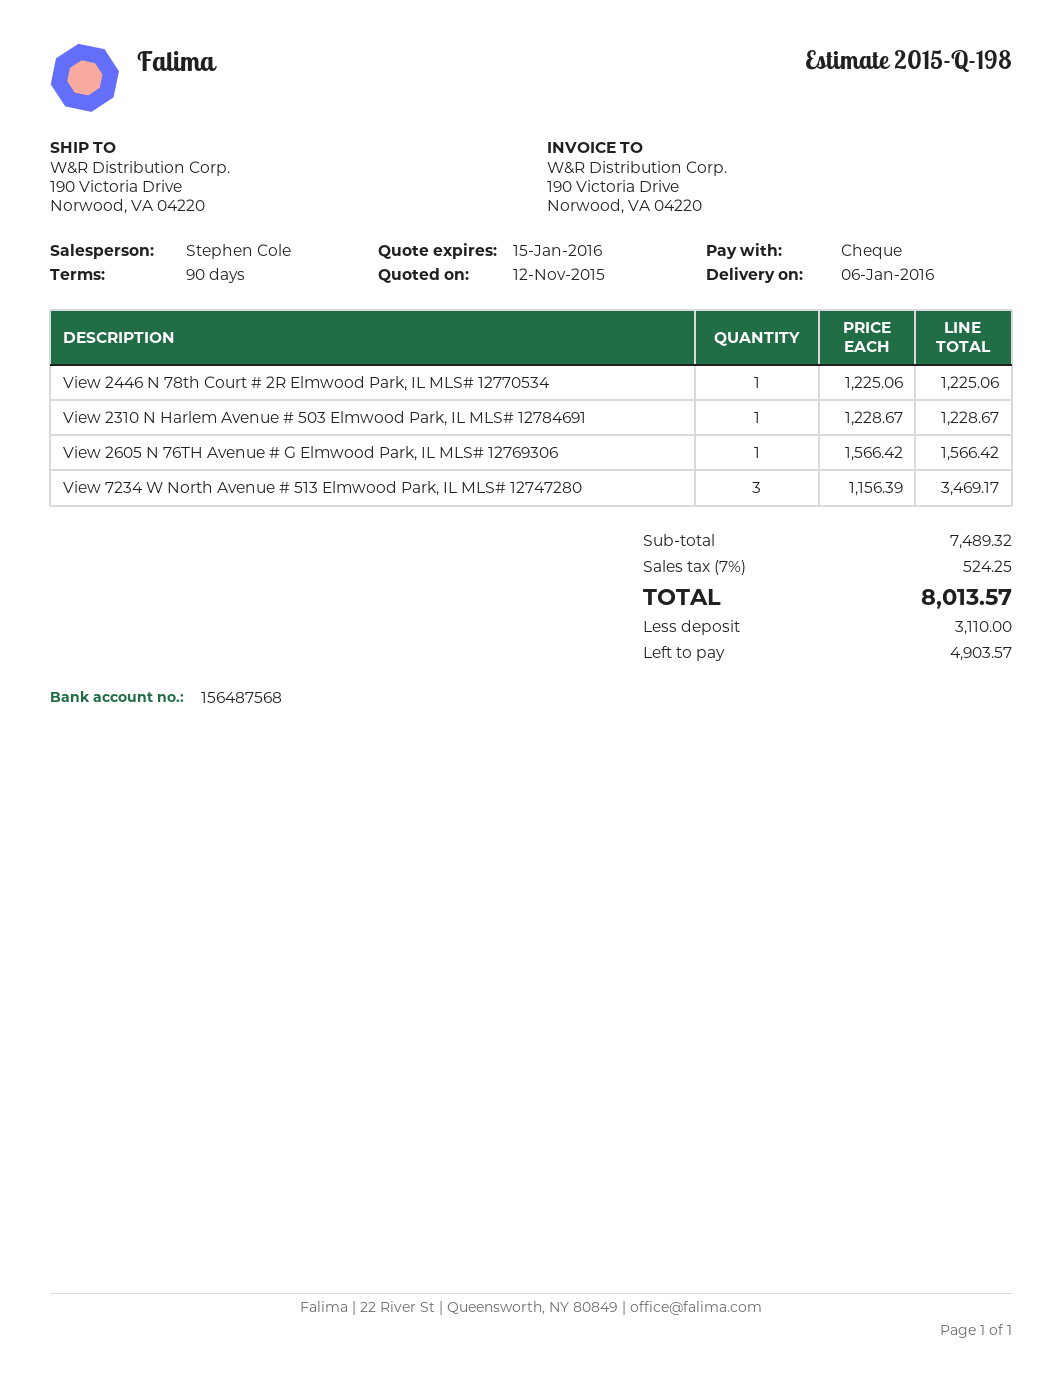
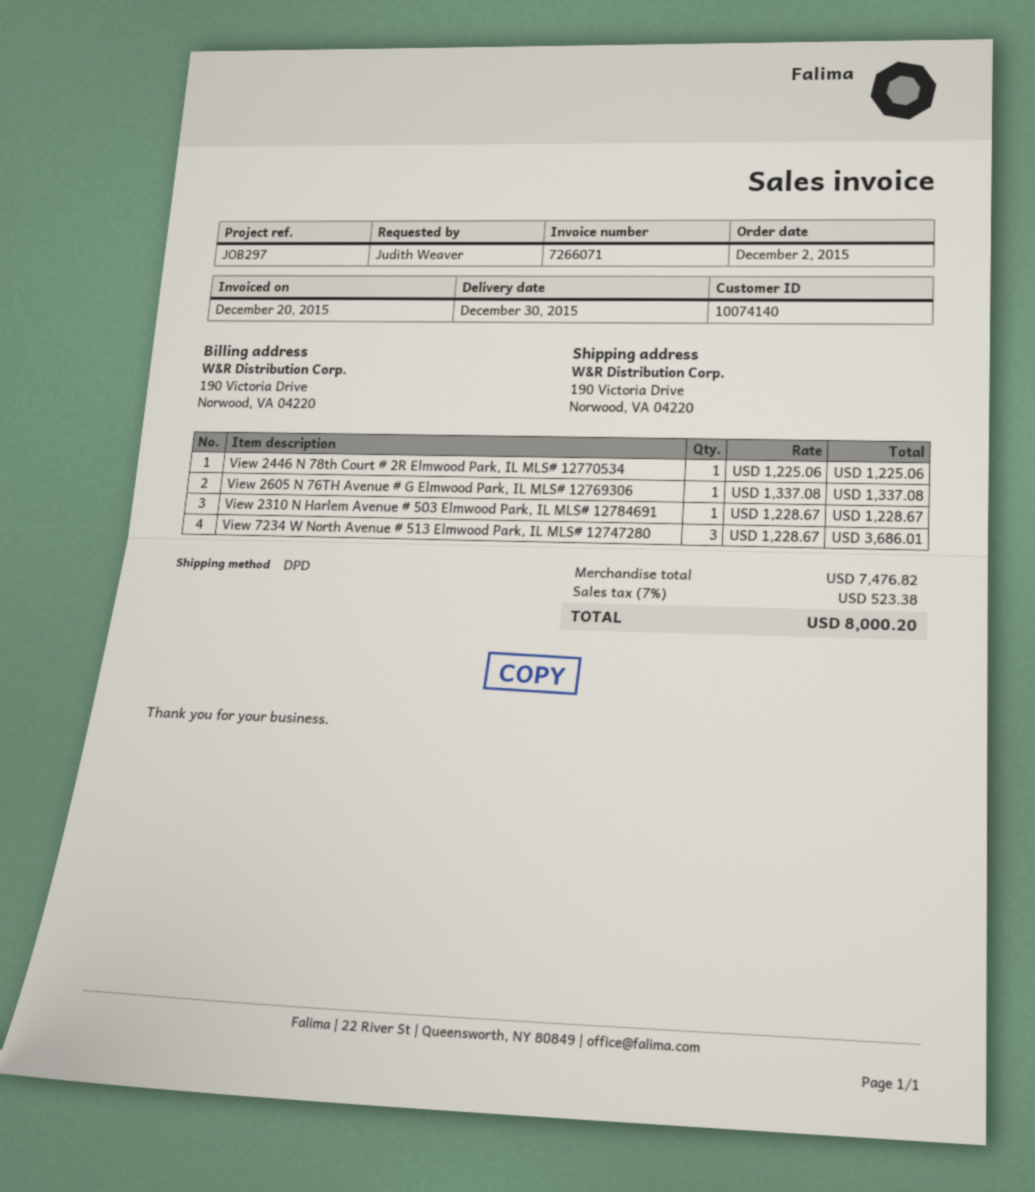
delivery date: 2016-01-06 -> 2015-12-30
View 2605 N 76TH Avenue # G Elmwood Park, IL MLS# 12769306: 1 x 1566.42 = 1566.42 -> 1 x 1337.08 = 1337.08
View 7234 W North Avenue # 513 Elmwood Park, IL MLS# 12747280: 3 x 1156.39 = 3469.17 -> 3 x 1228.67 = 3686.01
subtotal: 7489.32 -> 7476.82
tax: 7% = 524.25 -> 7% = 523.38
total: 8013.57 -> 8000.20

